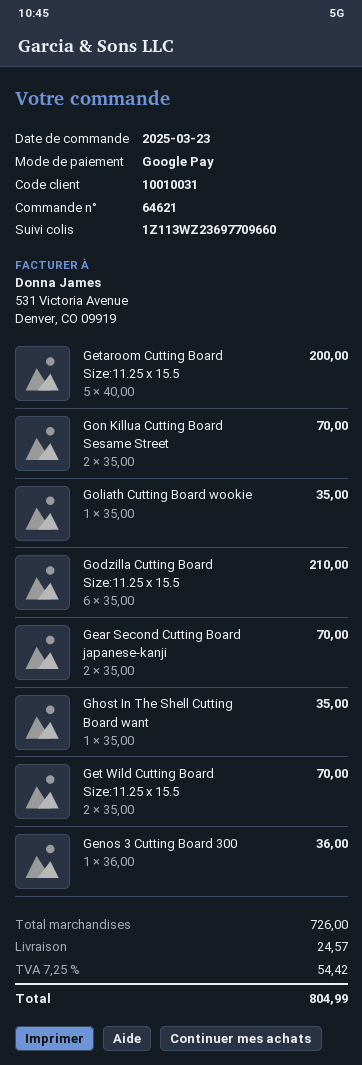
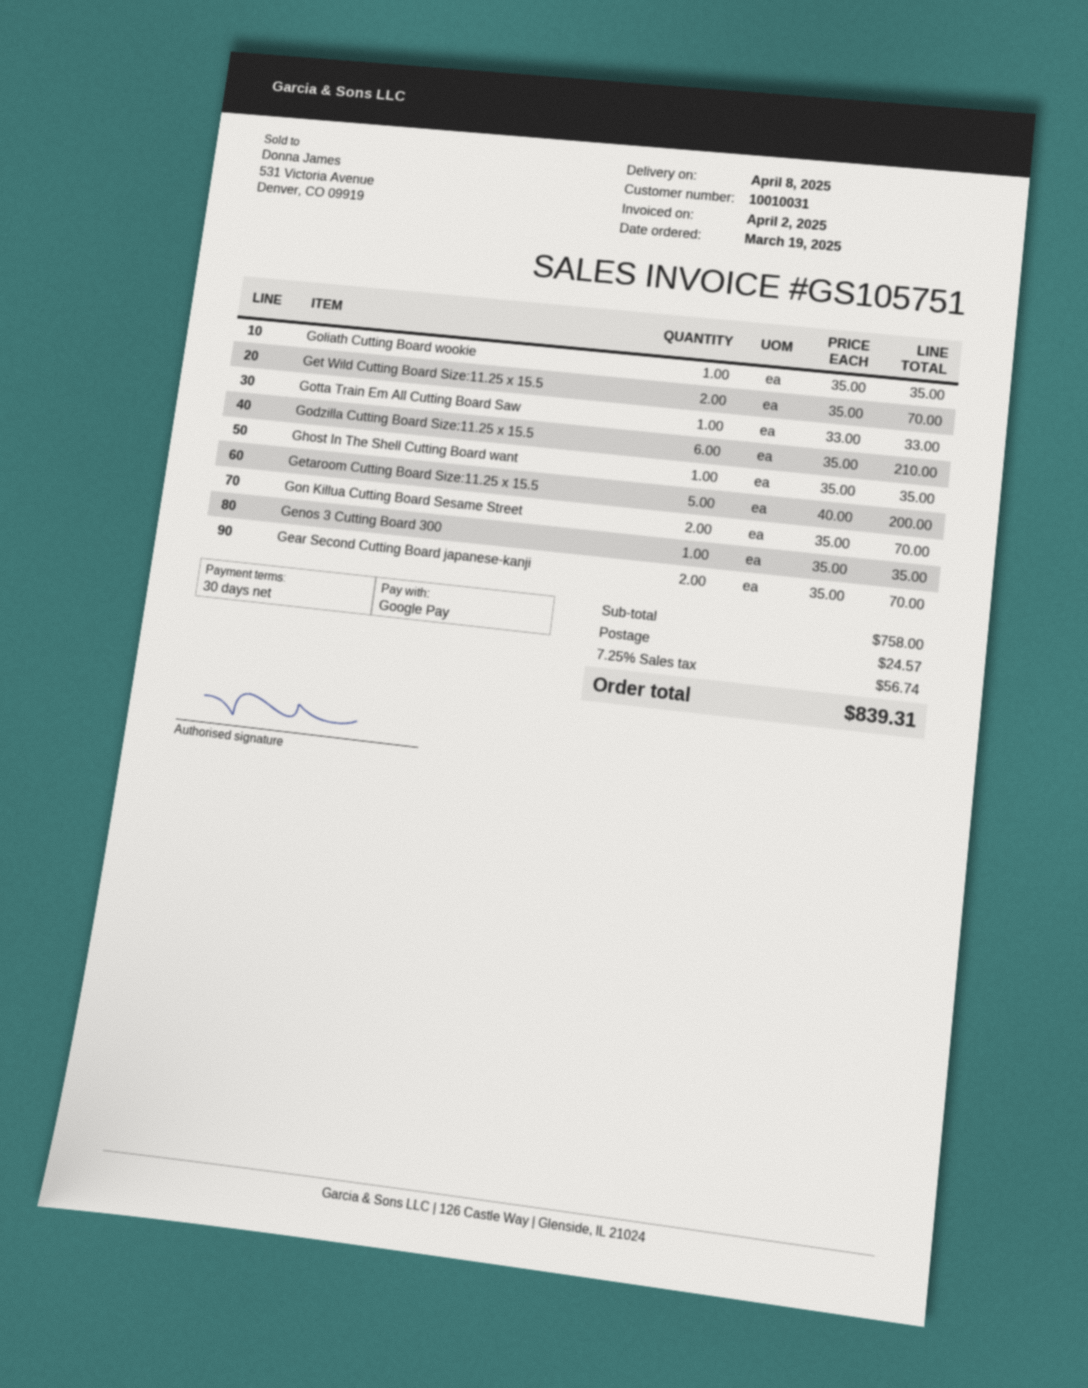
order date: 2025-03-23 -> 2025-03-19
Genos 3 Cutting Board 300: 1 x 36.00 = 36.00 -> 1 x 35.00 = 35.00
Gotta Train Em All Cutting Board Saw: none -> 1 x 33.00 = 33.00
subtotal: 726.00 -> 758.00
tax: 7.25% = 54.42 -> 7.25% = 56.74
total: 804.99 -> 839.31

